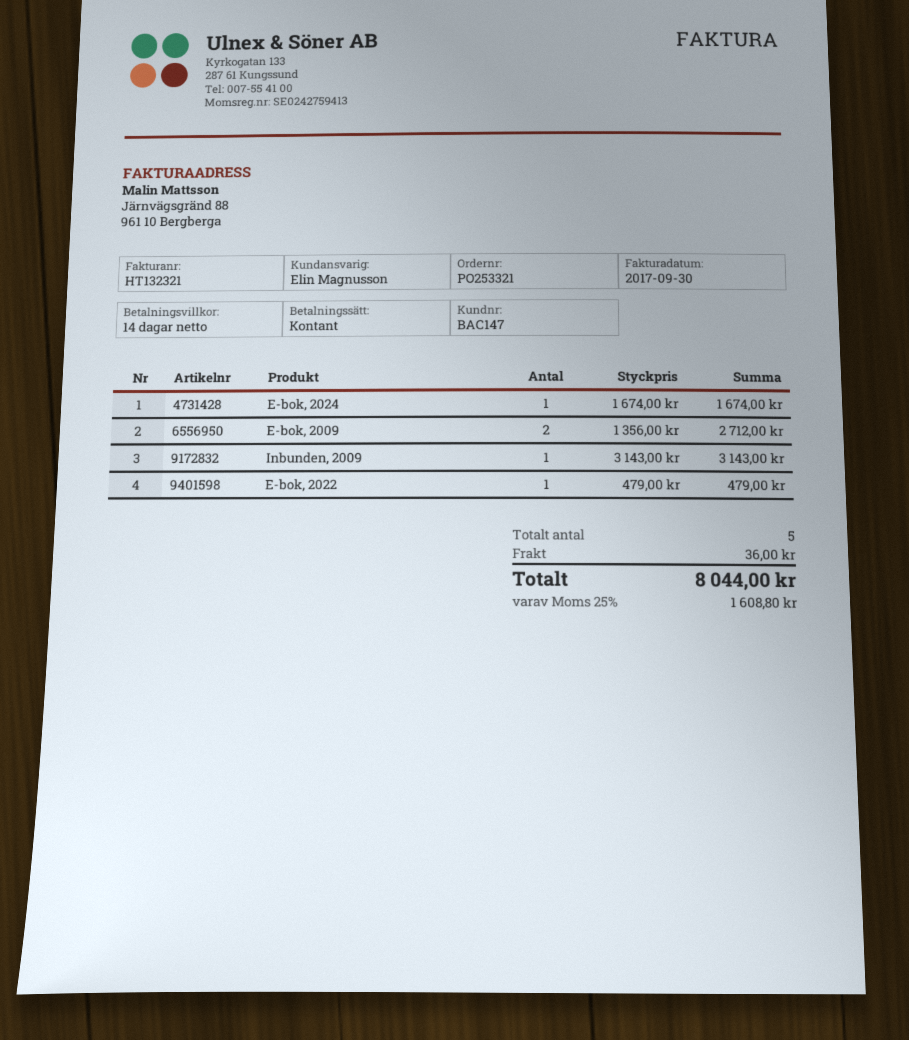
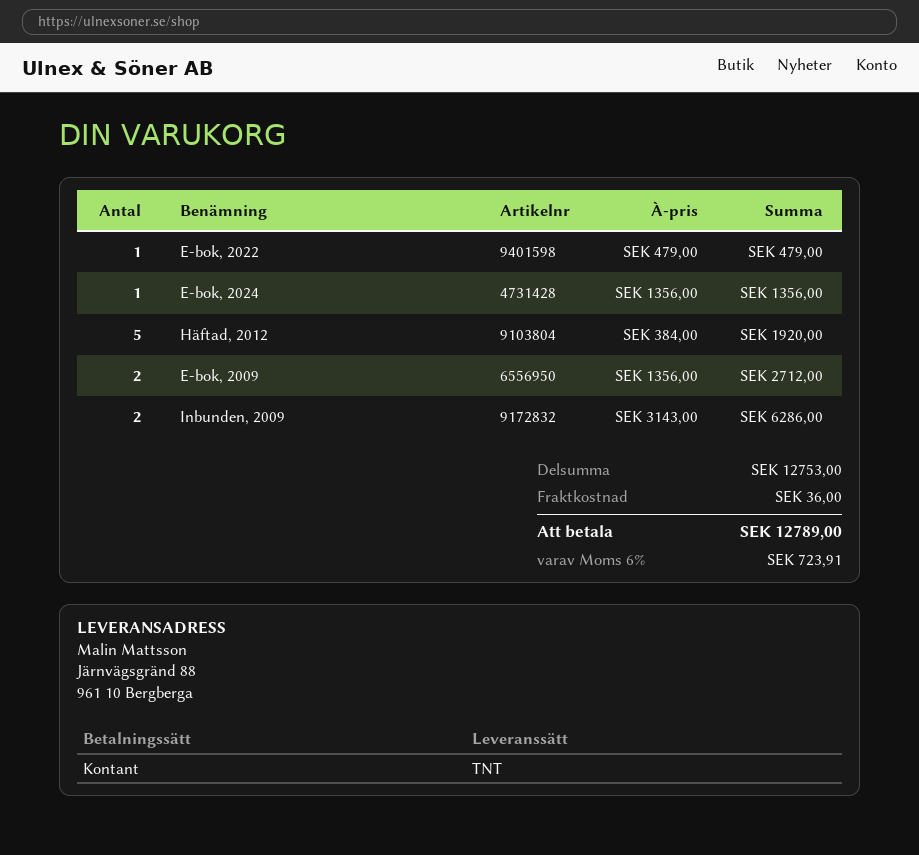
E-bok, 2024: 1 x 1674.00 = 1674.00 -> 1 x 1356.00 = 1356.00
Inbunden, 2009: 1 x 3143.00 = 3143.00 -> 2 x 3143.00 = 6286.00
Häftad, 2012: none -> 5 x 384.00 = 1920.00
tax: 25% = 1608.80 -> 6% = 723.91
total: 8044.00 -> 12789.00

